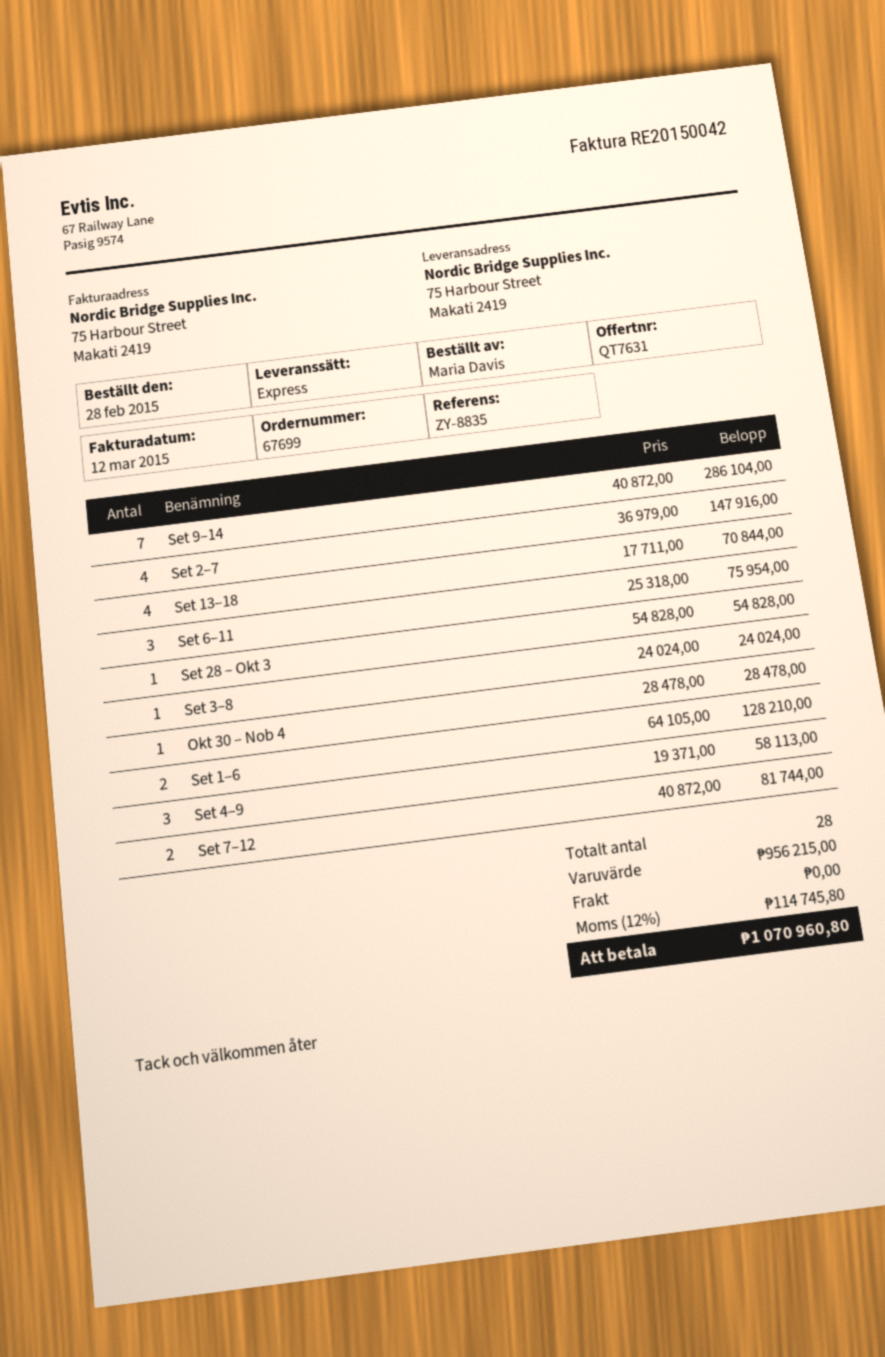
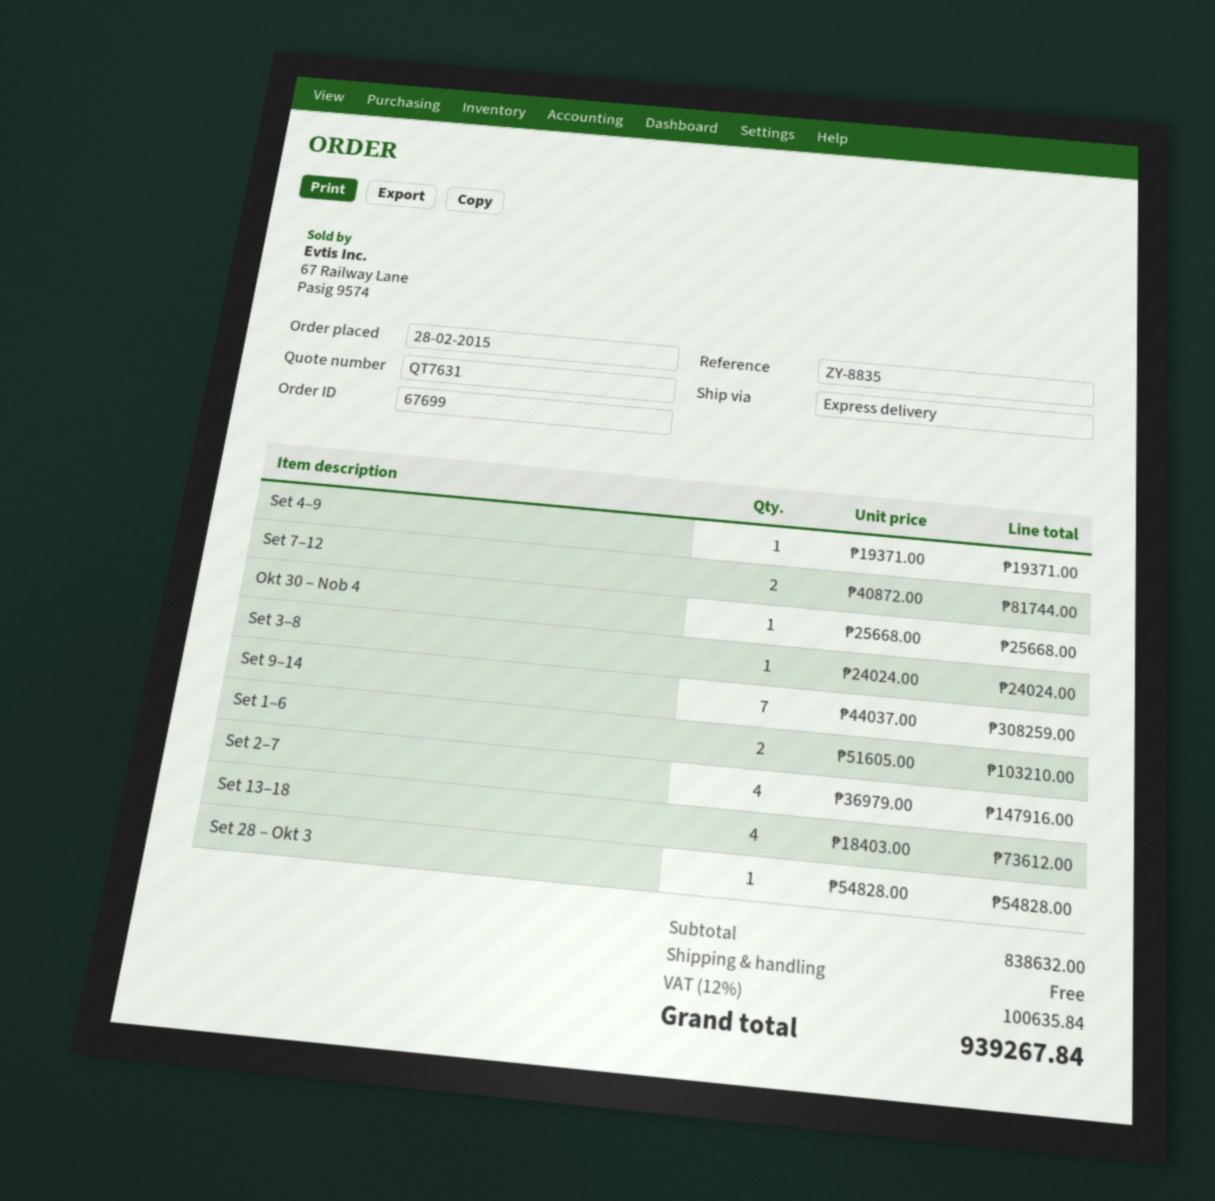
Set 9–14: 7 x 40872.00 = 286104.00 -> 7 x 44037.00 = 308259.00
Set 13–18: 4 x 17711.00 = 70844.00 -> 4 x 18403.00 = 73612.00
Set 6–11: 3 x 25318.00 = 75954.00 -> none
Okt 30 – Nob 4: 1 x 28478.00 = 28478.00 -> 1 x 25668.00 = 25668.00
Set 1–6: 2 x 64105.00 = 128210.00 -> 2 x 51605.00 = 103210.00
Set 4–9: 3 x 19371.00 = 58113.00 -> 1 x 19371.00 = 19371.00
subtotal: 956215.00 -> 838632.00
tax: 12% = 114745.80 -> 12% = 100635.84
total: 1070960.80 -> 939267.84

